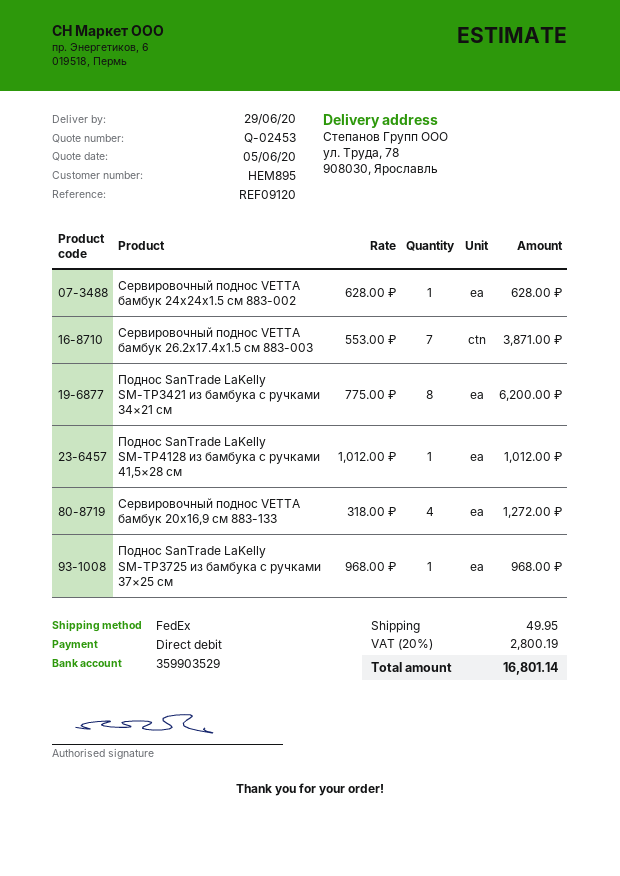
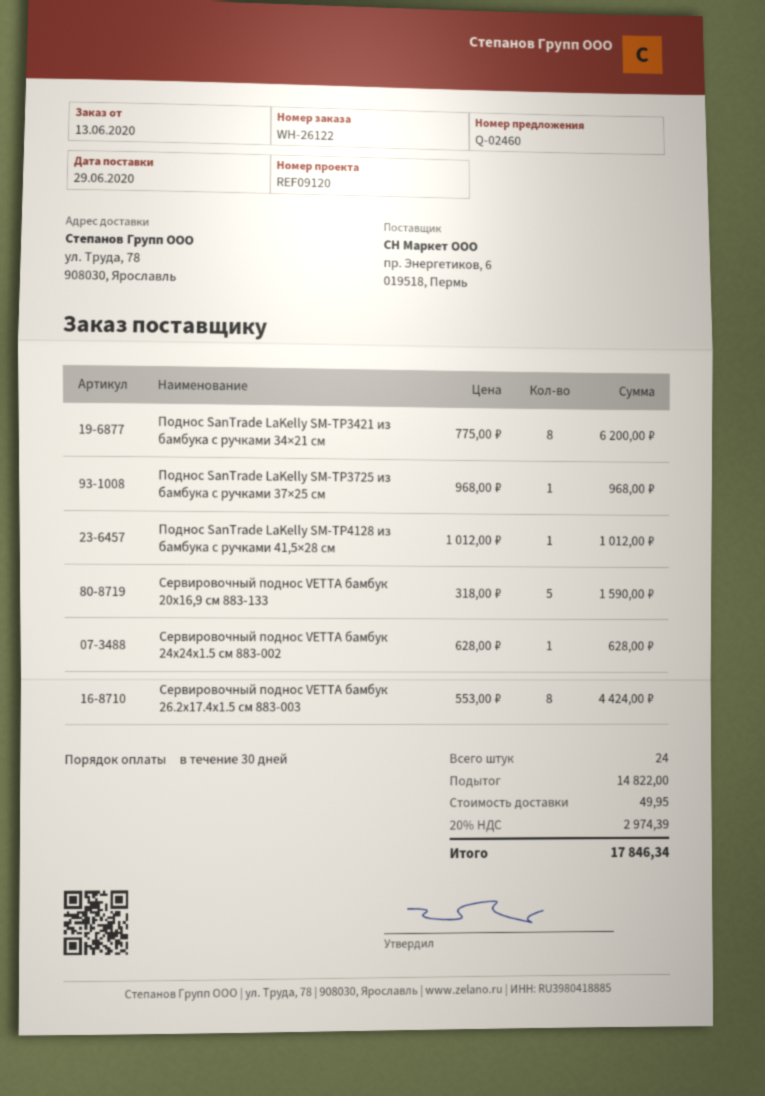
quote number: Q-02453 -> Q-02460
Сервировочный поднос VETTA бамбук 26.2x17.4x1.5 см 883-003: 7 x 553.00 = 3871.00 -> 8 x 553.00 = 4424.00
Сервировочный поднос VETTA бамбук 20x16,9 см 883-133: 4 x 318.00 = 1272.00 -> 5 x 318.00 = 1590.00
tax: 20% = 2800.19 -> 20% = 2974.39
total: 16801.14 -> 17846.34

